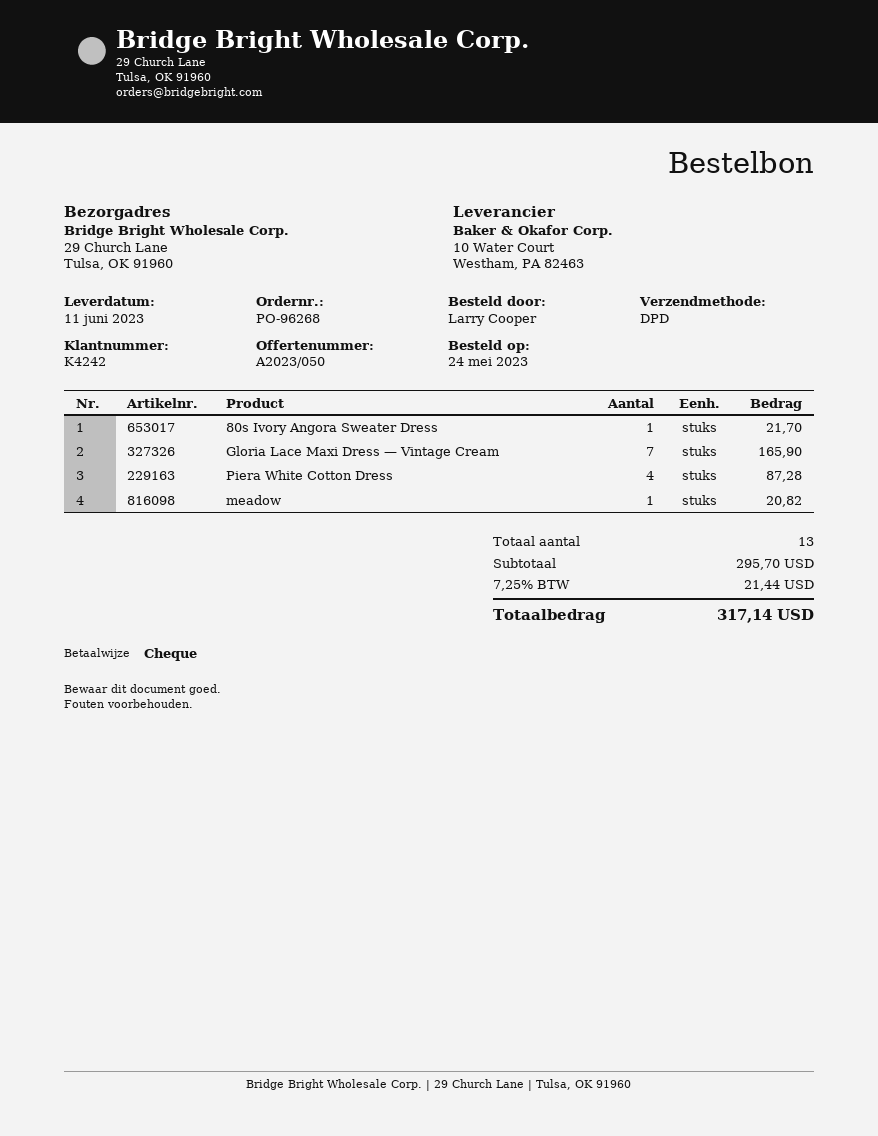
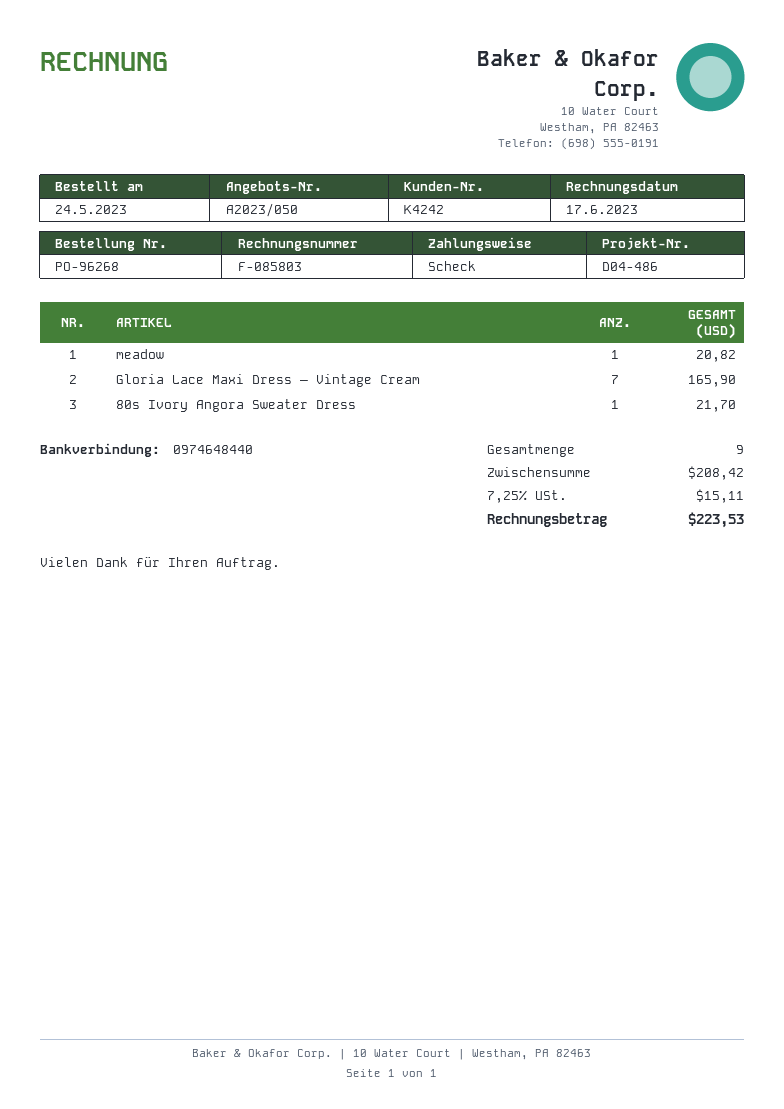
Piera White Cotton Dress: 4 for 87.28 -> none
total quantity: 13 -> 9
subtotal: 295.70 -> 208.42
tax: 7.25% = 21.44 -> 7.25% = 15.11
total: 317.14 -> 223.53

